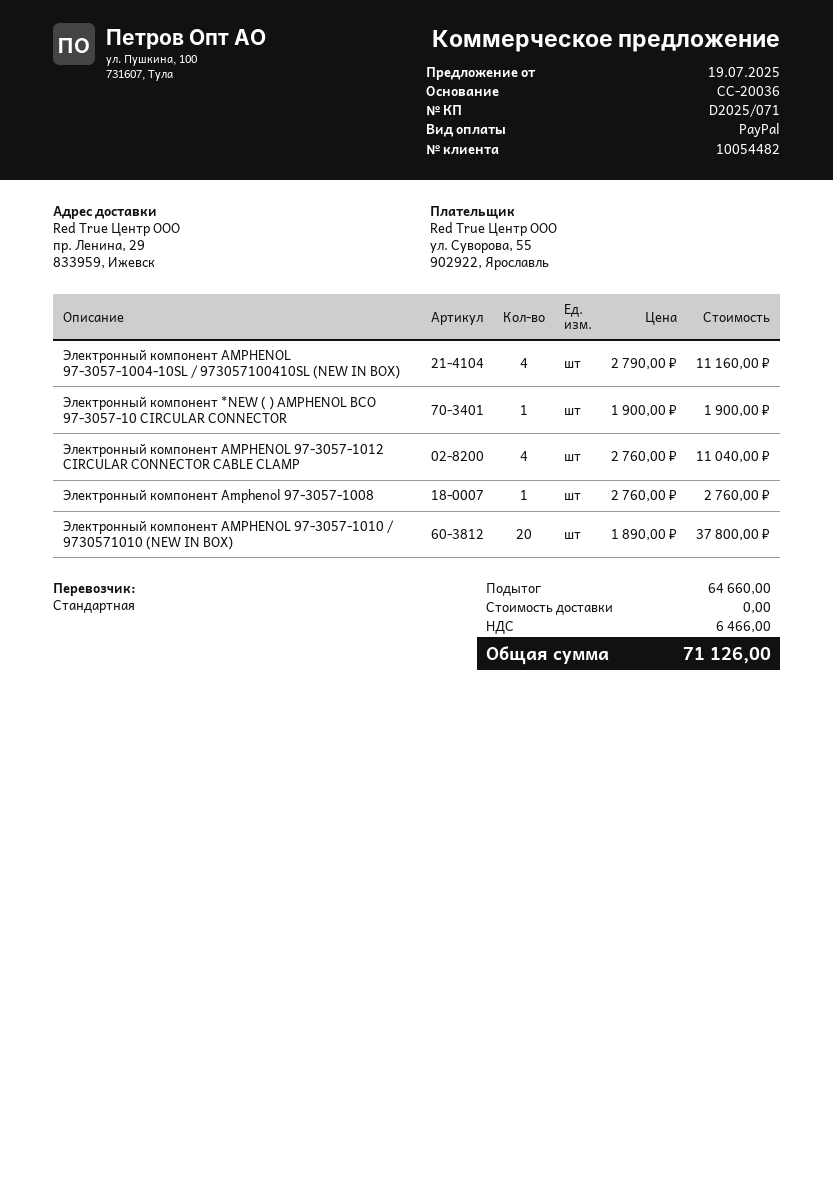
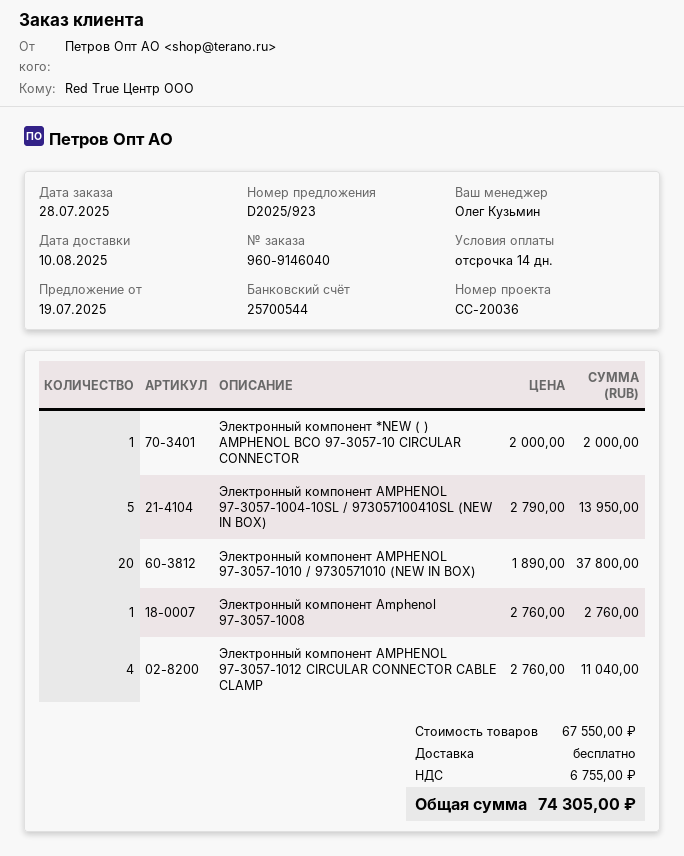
quote number: D2025/071 -> D2025/923
Электронный компонент AMPHENOL 97-3057-1004-10SL / 973057100410SL (NEW IN BOX): 4 x 2790.00 = 11160.00 -> 5 x 2790.00 = 13950.00
Электронный компонент *NEW ( ) AMPHENOL BCO 97-3057-10 CIRCULAR CONNECTOR: 1 x 1900.00 = 1900.00 -> 1 x 2000.00 = 2000.00
subtotal: 64660.00 -> 67550.00
tax: 6466.00 -> 6755.00
total: 71126.00 -> 74305.00

